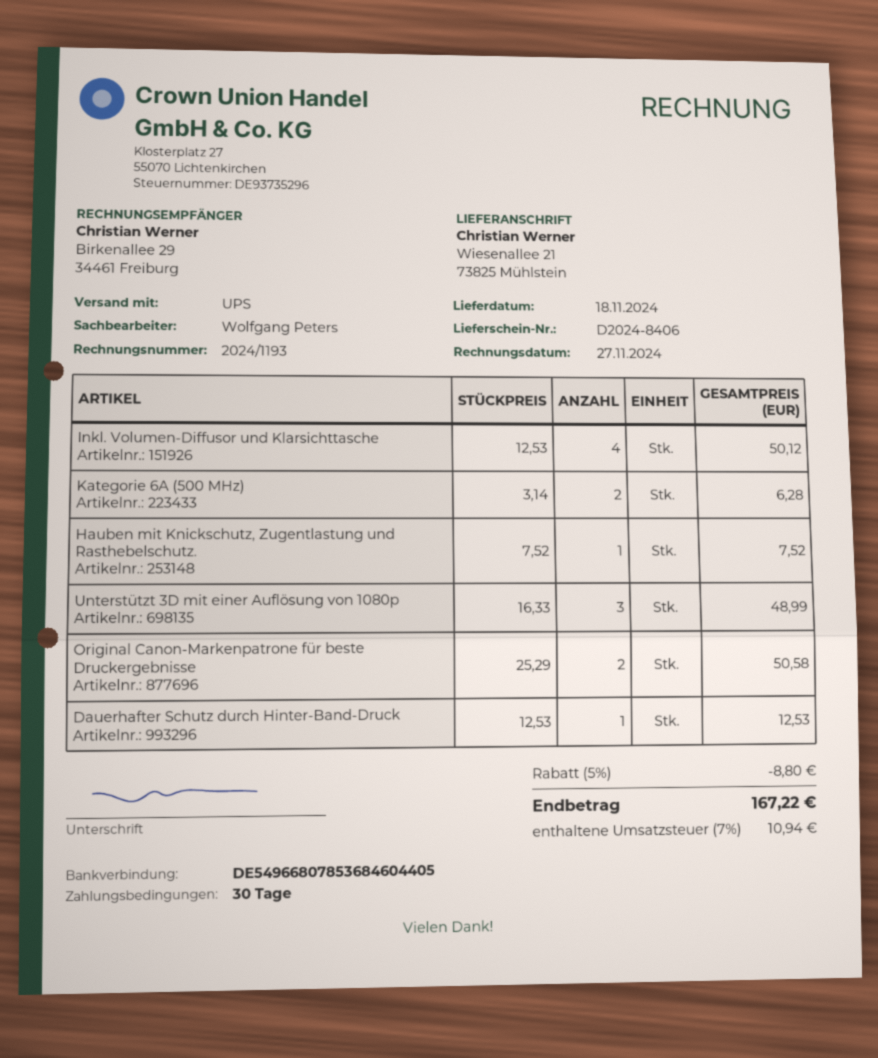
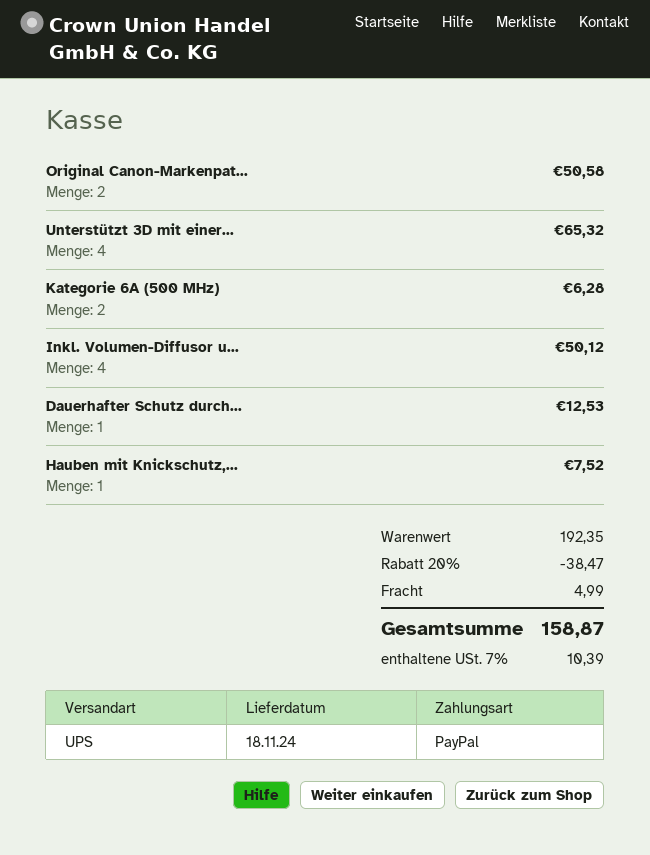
Unterstützt 3D mit einer Auflösung von 1080p: 3 for 48.99 -> 4 for 65.32
discount: 5% = 8.80 -> 20% = 38.47
shipping: none -> 4.99
tax: 7% = 10.94 -> 7% = 10.39
total: 167.22 -> 158.87

